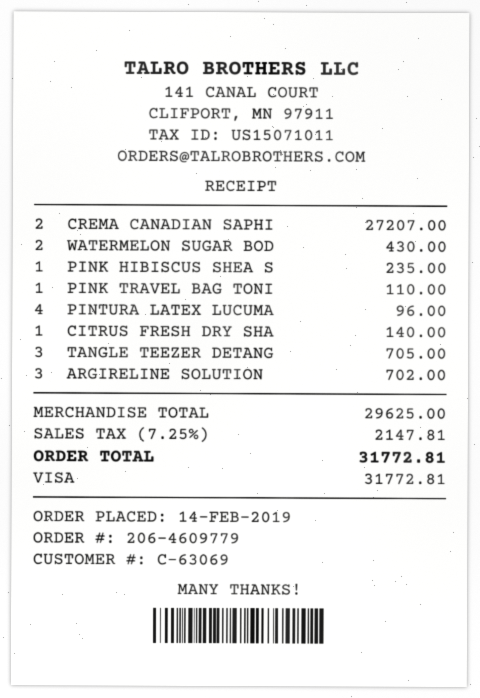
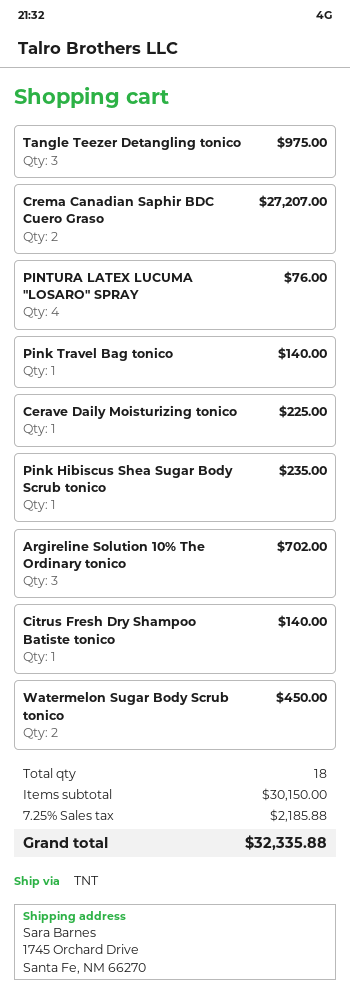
WATERMELON SUGAR BOD: 2 for 430.00 -> 2 for 450.00
PINK TRAVEL BAG TONI: 1 for 110.00 -> 1 for 140.00
PINTURA LATEX LUCUMA: 4 for 96.00 -> 4 for 76.00
TANGLE TEEZER DETANG: 3 for 705.00 -> 3 for 975.00
Cerave Daily Moisturizing tonico: none -> 1 for 225.00
subtotal: 29625.00 -> 30150.00
tax: 7.25% = 2147.81 -> 7.25% = 2185.88
total: 31772.81 -> 32335.88

